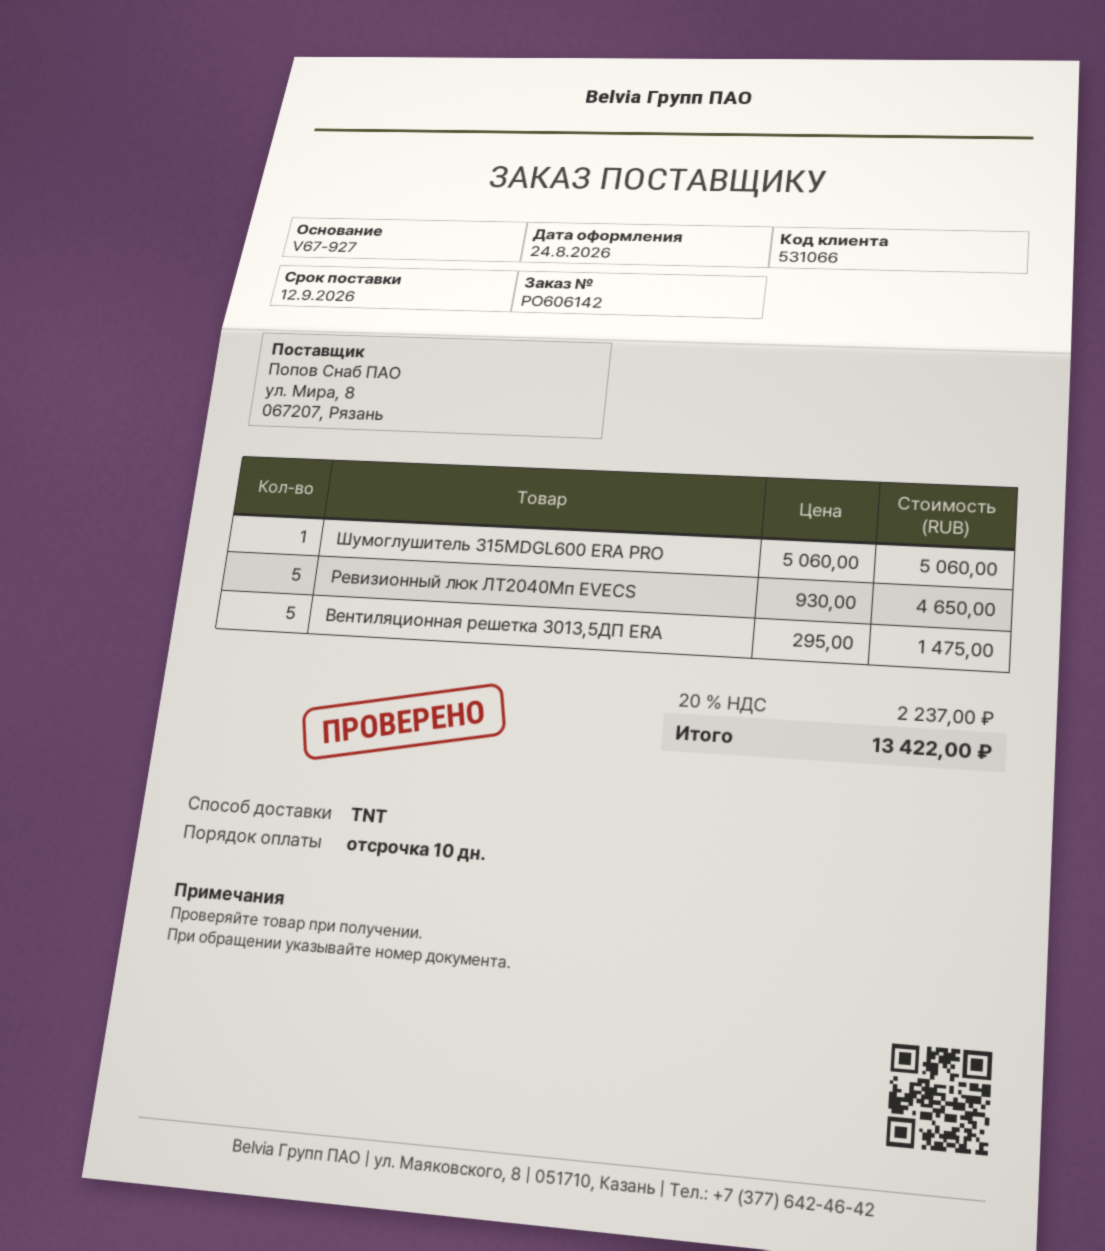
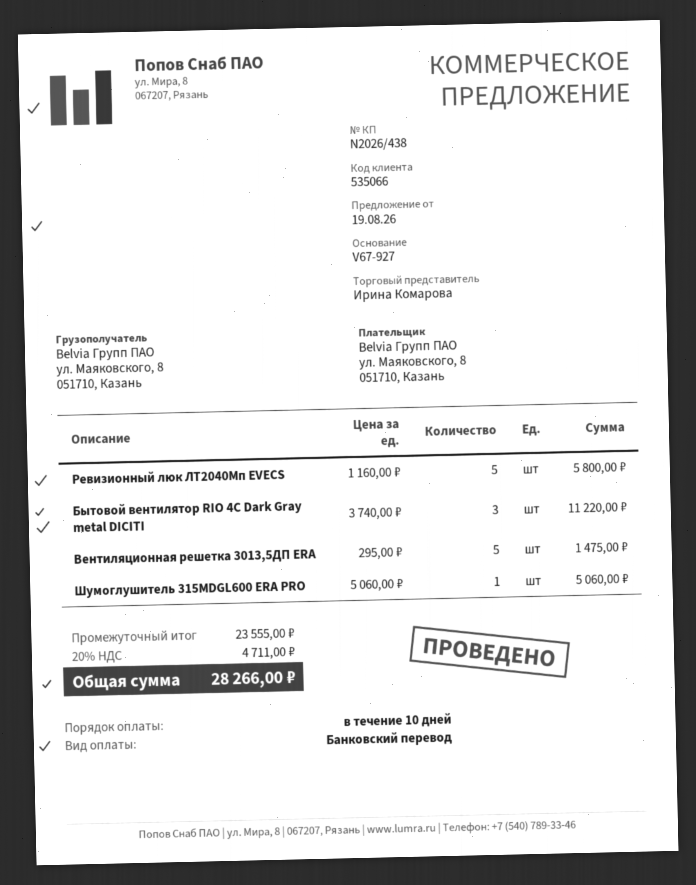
customer number: 531066 -> 535066
Ревизионный люк ЛТ2040Мп EVECS: 5 x 930.00 = 4650.00 -> 5 x 1160.00 = 5800.00
Бытовой вентилятор RIO 4C Dark Gray metal DICITI: none -> 3 x 3740.00 = 11220.00
tax: 20% = 2237.00 -> 20% = 4711.00
total: 13422.00 -> 28266.00

